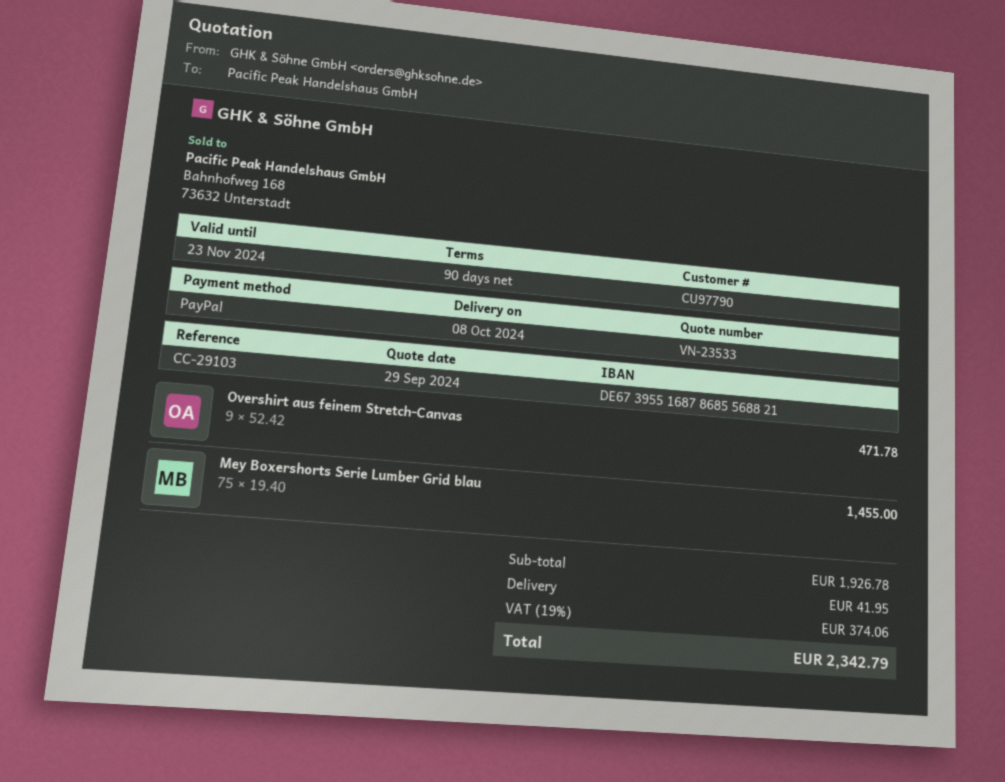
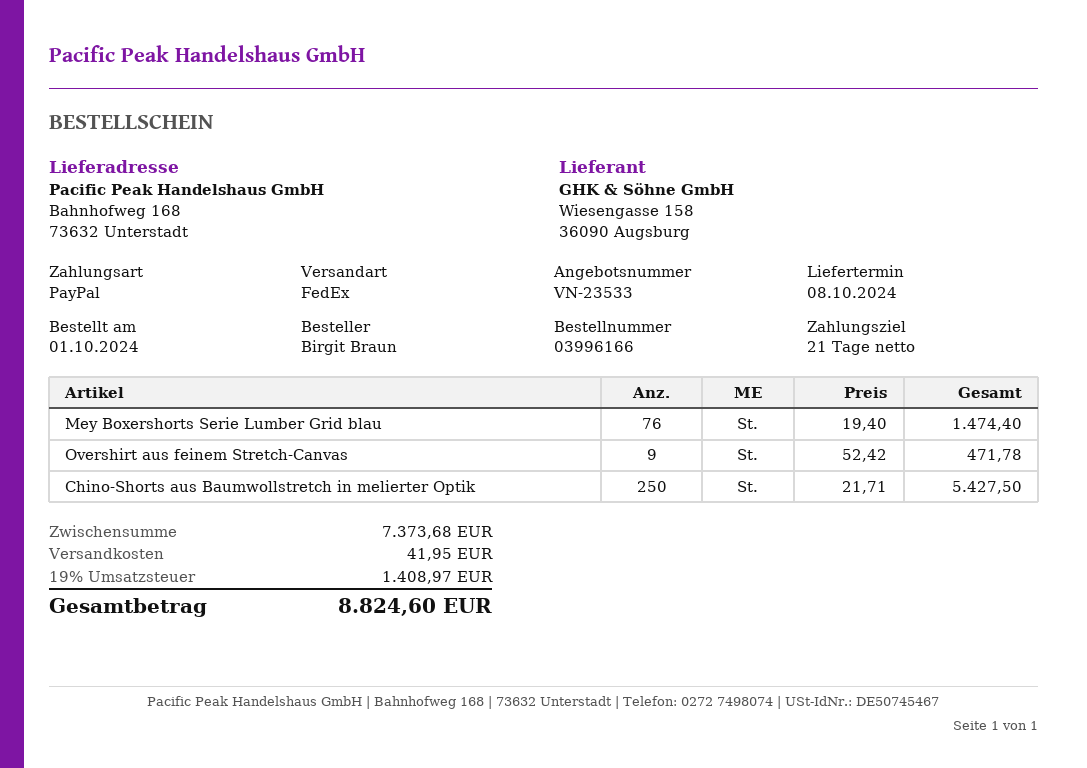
payment terms: 90 days -> 21 days
Mey Boxershorts Serie Lumber Grid blau: 75 x 19.40 = 1455.00 -> 76 x 19.40 = 1474.40
Chino-Shorts aus Baumwollstretch in melierter Optik: none -> 250 x 21.71 = 5427.50
subtotal: 1926.78 -> 7373.68
tax: 19% = 374.06 -> 19% = 1408.97
total: 2342.79 -> 8824.60

